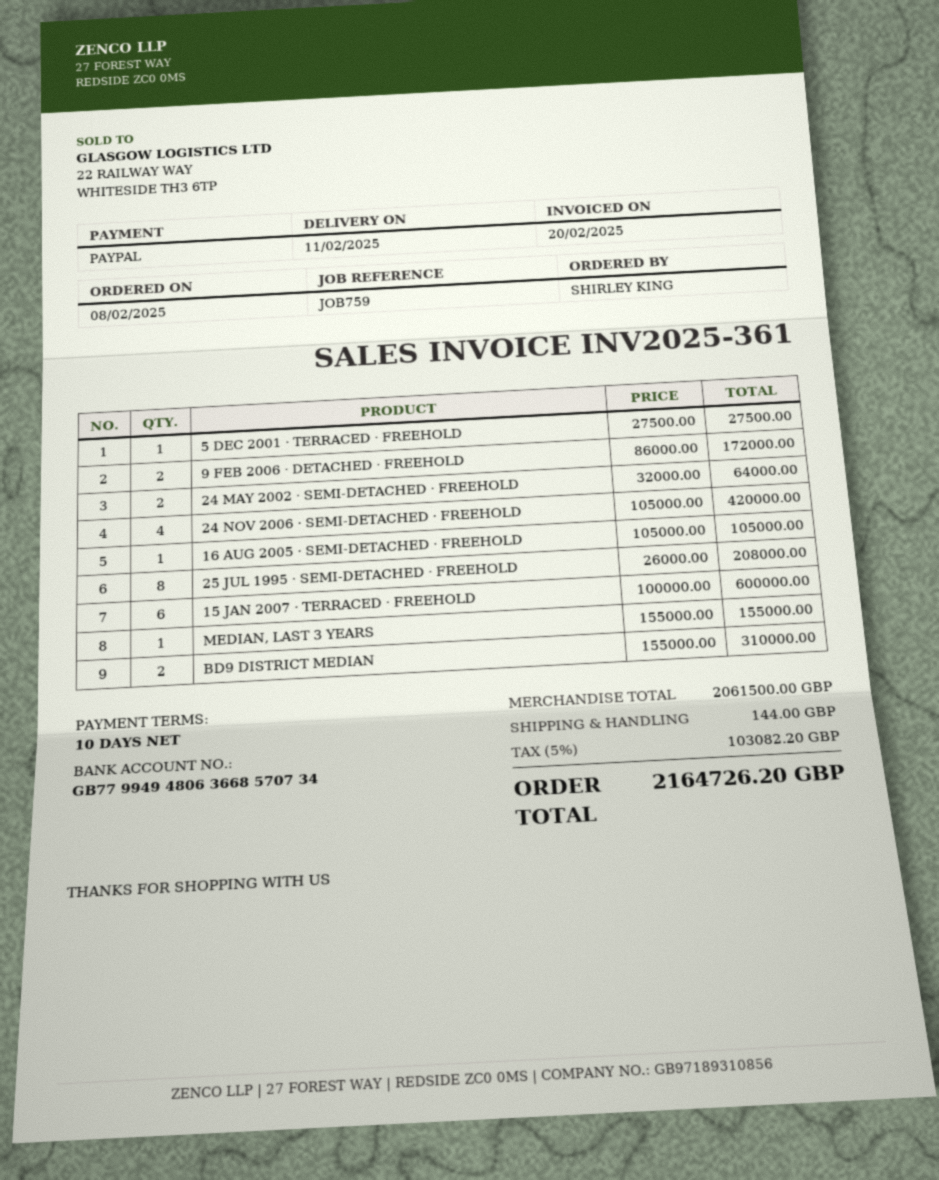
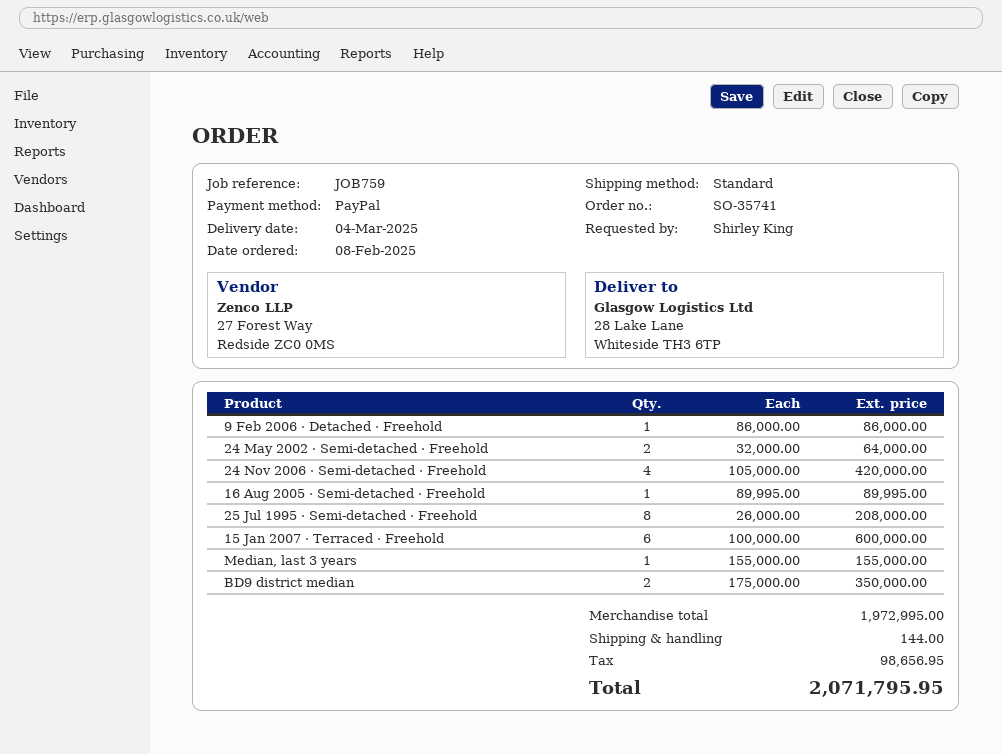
delivery date: 2025-02-11 -> 2025-03-04
5 DEC 2001 · TERRACED · FREEHOLD: 1 x 27500.00 = 27500.00 -> none
9 FEB 2006 · DETACHED · FREEHOLD: 2 x 86000.00 = 172000.00 -> 1 x 86000.00 = 86000.00
16 AUG 2005 · SEMI-DETACHED · FREEHOLD: 1 x 105000.00 = 105000.00 -> 1 x 89995.00 = 89995.00
BD9 DISTRICT MEDIAN: 2 x 155000.00 = 310000.00 -> 2 x 175000.00 = 350000.00
subtotal: 2061500.00 -> 1972995.00
tax: 103082.20 -> 98656.95
total: 2164726.20 -> 2071795.95

